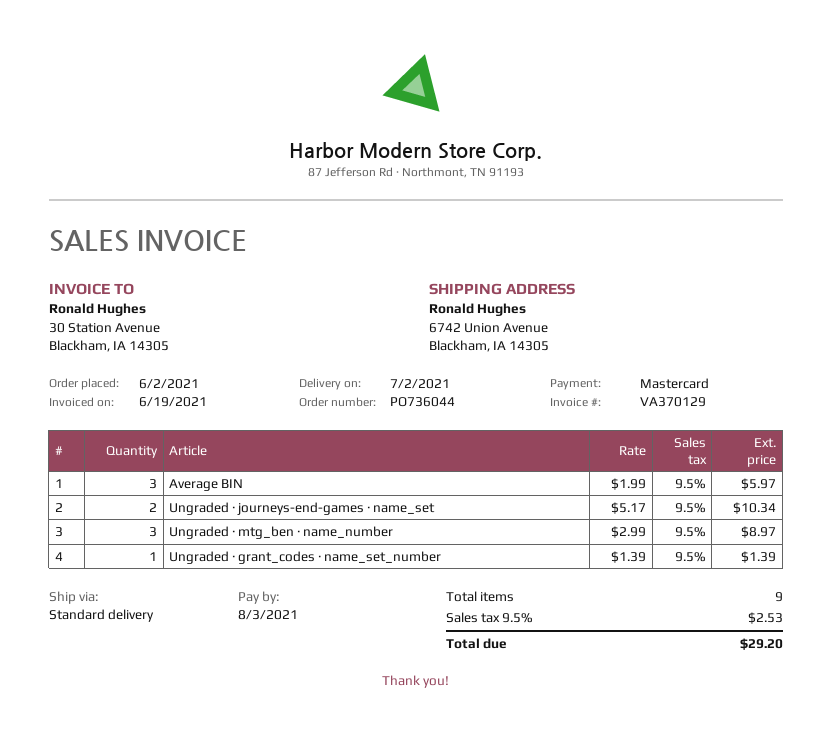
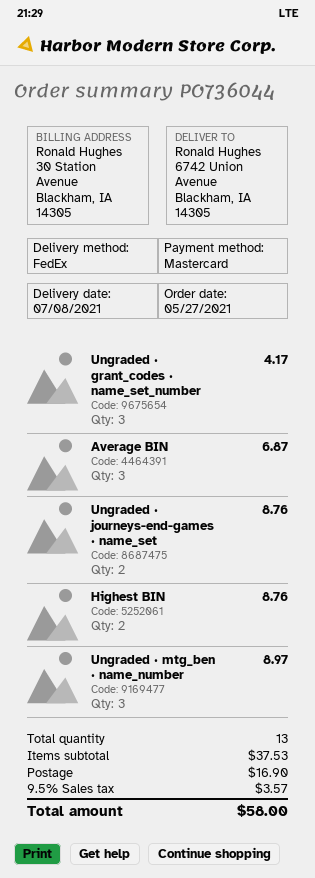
order date: 2021-06-02 -> 2021-05-27
delivery date: 2021-07-02 -> 2021-07-08
shipping method: standard -> FedEx
Average BIN: 3 for 5.97 -> 3 for 6.87
Ungraded · journeys-end-games · name_set: 2 for 10.34 -> 2 for 8.76
Ungraded · grant_codes · name_set_number: 1 for 1.39 -> 3 for 4.17
Highest BIN: none -> 2 for 8.76
total quantity: 9 -> 13
shipping: none -> 16.90
tax: 9.5% = 2.53 -> 9.5% = 3.57
total: 29.20 -> 58.00

